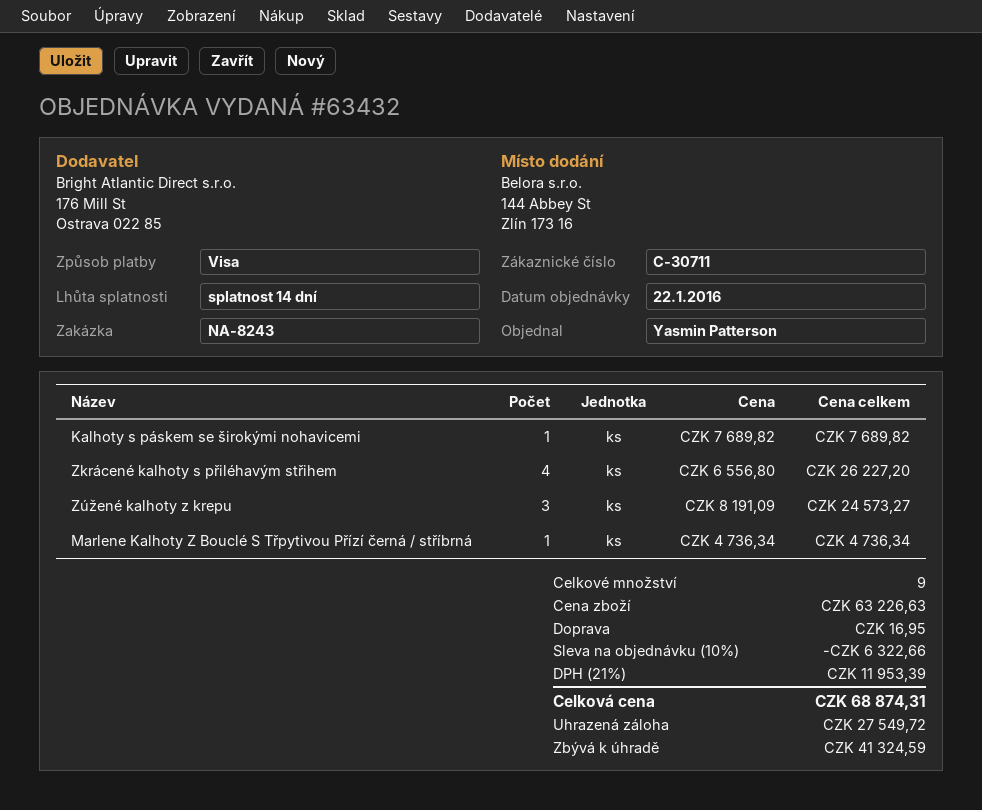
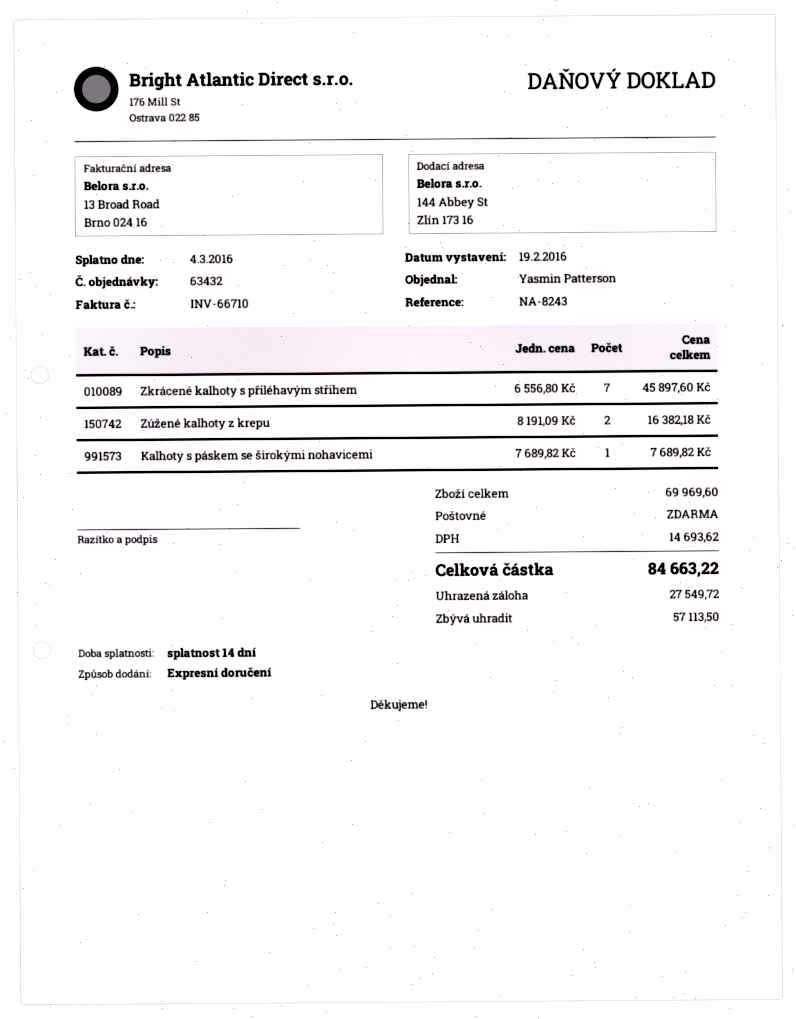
Zkrácené kalhoty s přiléhavým střihem: 4 x 6556.80 = 26227.20 -> 7 x 6556.80 = 45897.60
Zúžené kalhoty z krepu: 3 x 8191.09 = 24573.27 -> 2 x 8191.09 = 16382.18
Marlene Kalhoty Z Bouclé S Třpytivou Přízí černá / stříbrná: 1 x 4736.34 = 4736.34 -> none
subtotal: 63226.63 -> 69969.60
discount: 10% = 6322.66 -> none
shipping: 16.95 -> 0.00
tax: 11953.39 -> 14693.62
total: 68874.31 -> 84663.22
balance: 41324.59 -> 57113.50

